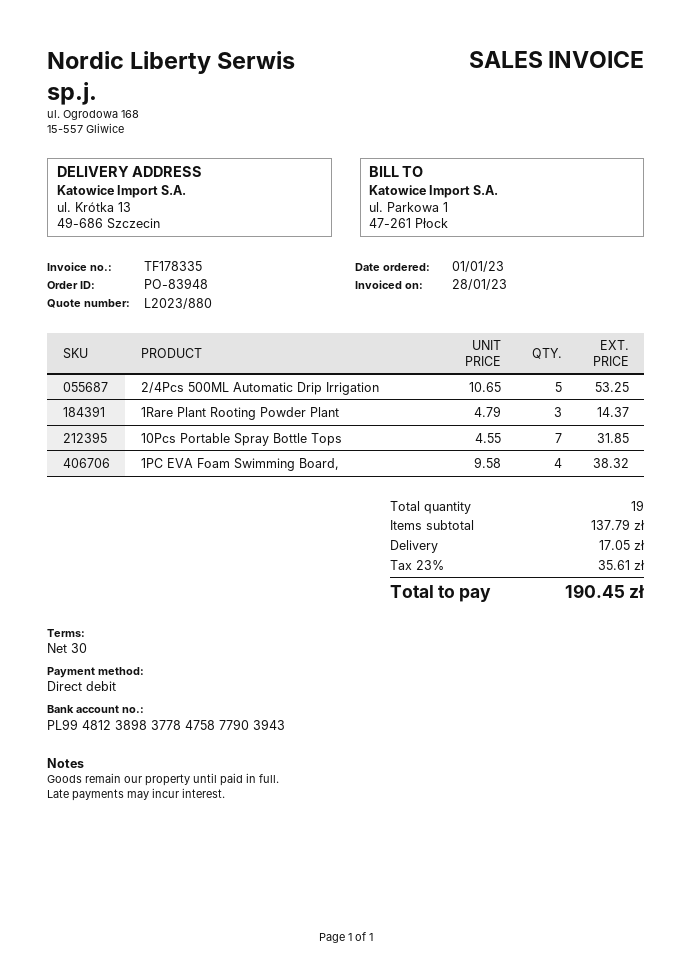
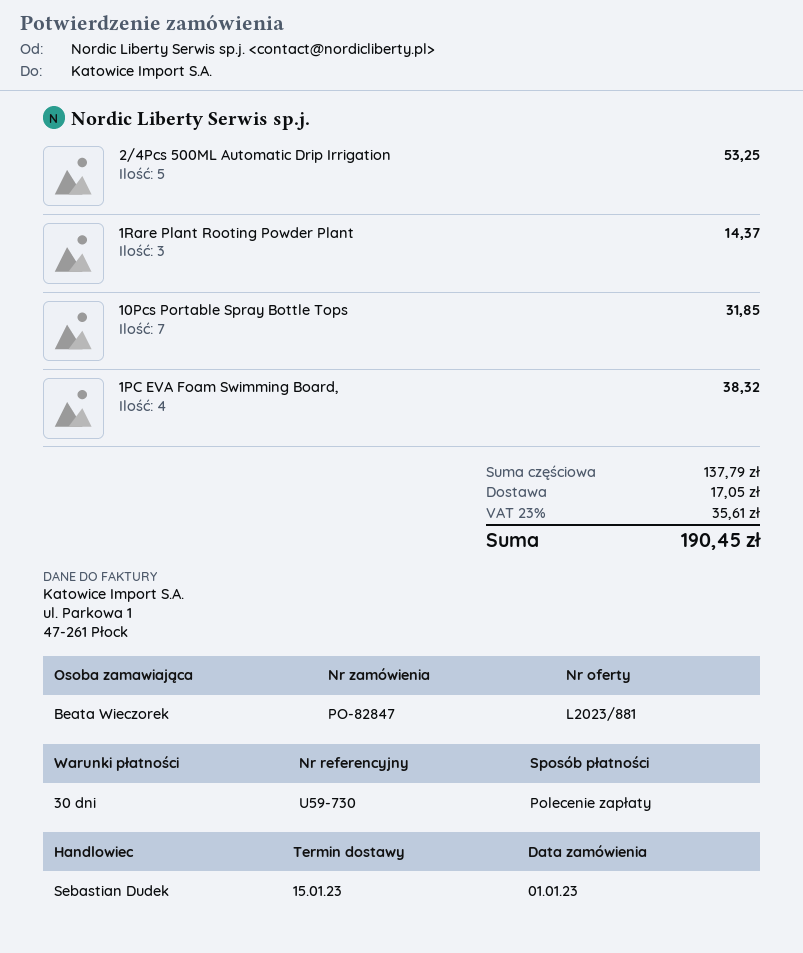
quote number: L2023/880 -> L2023/881
order number: PO-83948 -> PO-82847

